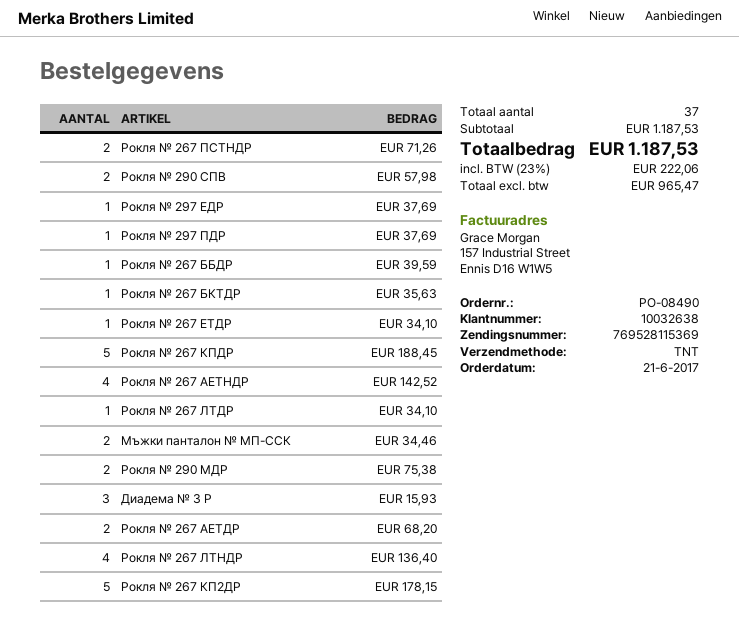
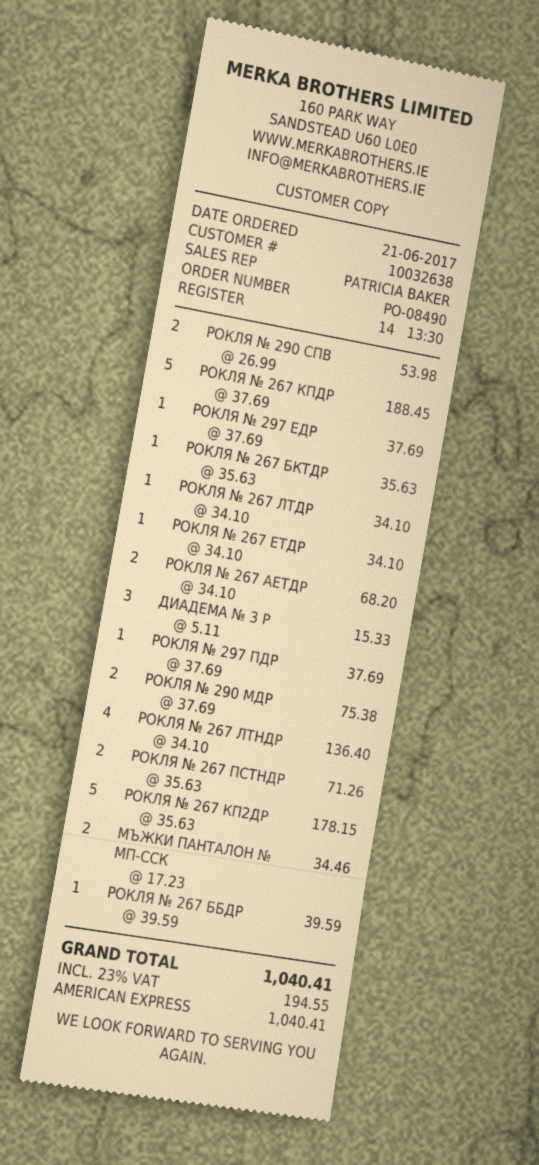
Рокля № 290 СПВ: 2 for 57.98 -> 2 for 53.98
Рокля № 267 АЕТНДР: 4 for 142.52 -> none
Диадема № 3 Р: 3 for 15.93 -> 3 for 15.33
tax: 23% = 222.06 -> 23% = 194.55
total: 1187.53 -> 1040.41

